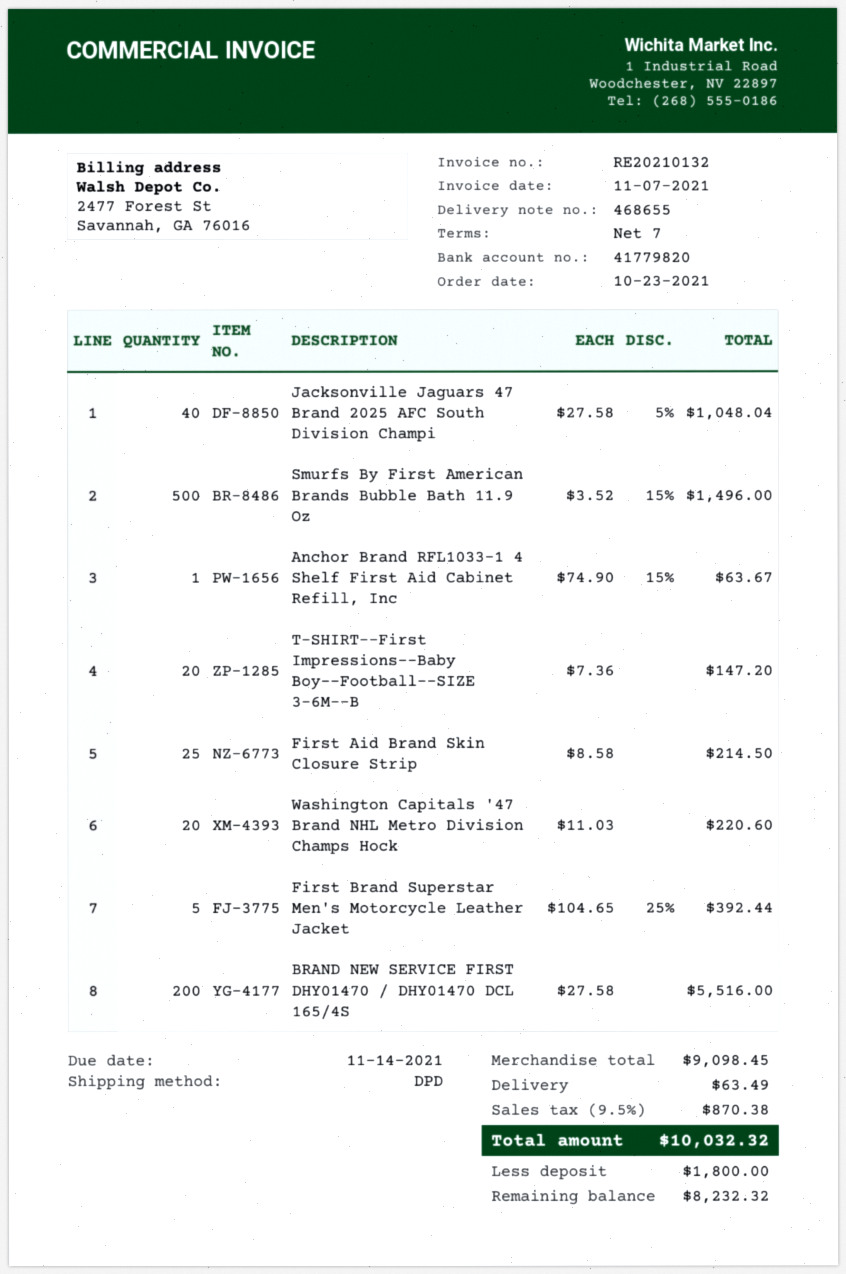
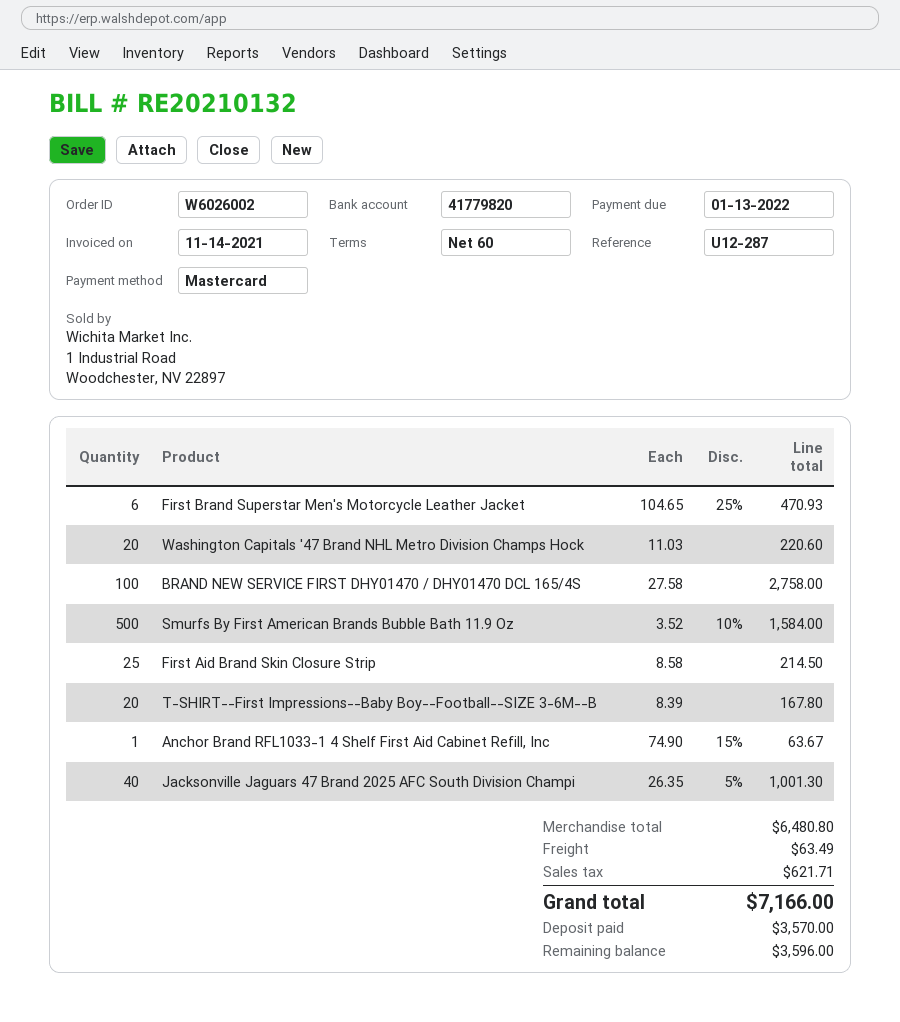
invoice date: 2021-11-07 -> 2021-11-14
payment terms: 7 days -> 60 days
due date: 2021-11-14 -> 2022-01-13
Jacksonville Jaguars 47 Brand 2025 AFC South Division Champi: 40 x 27.58 - 5% = 1048.04 -> 40 x 26.35 - 5% = 1001.30
Smurfs By First American Brands Bubble Bath 11.9 Oz: 500 x 3.52 - 15% = 1496.00 -> 500 x 3.52 - 10% = 1584.00
T-SHIRT--First Impressions--Baby Boy--Football--SIZE 3-6M--B: 20 x 7.36 = 147.20 -> 20 x 8.39 = 167.80
First Brand Superstar Men's Motorcycle Leather Jacket: 5 x 104.65 - 25% = 392.44 -> 6 x 104.65 - 25% = 470.93
BRAND NEW SERVICE FIRST DHY01470 / DHY01470 DCL 165/4S: 200 x 27.58 = 5516.00 -> 100 x 27.58 = 2758.00
subtotal: 9098.45 -> 6480.80
tax: 870.38 -> 621.71
total: 10032.32 -> 7166.00
deposit: 1800.00 -> 3570.00
balance: 8232.32 -> 3596.00

